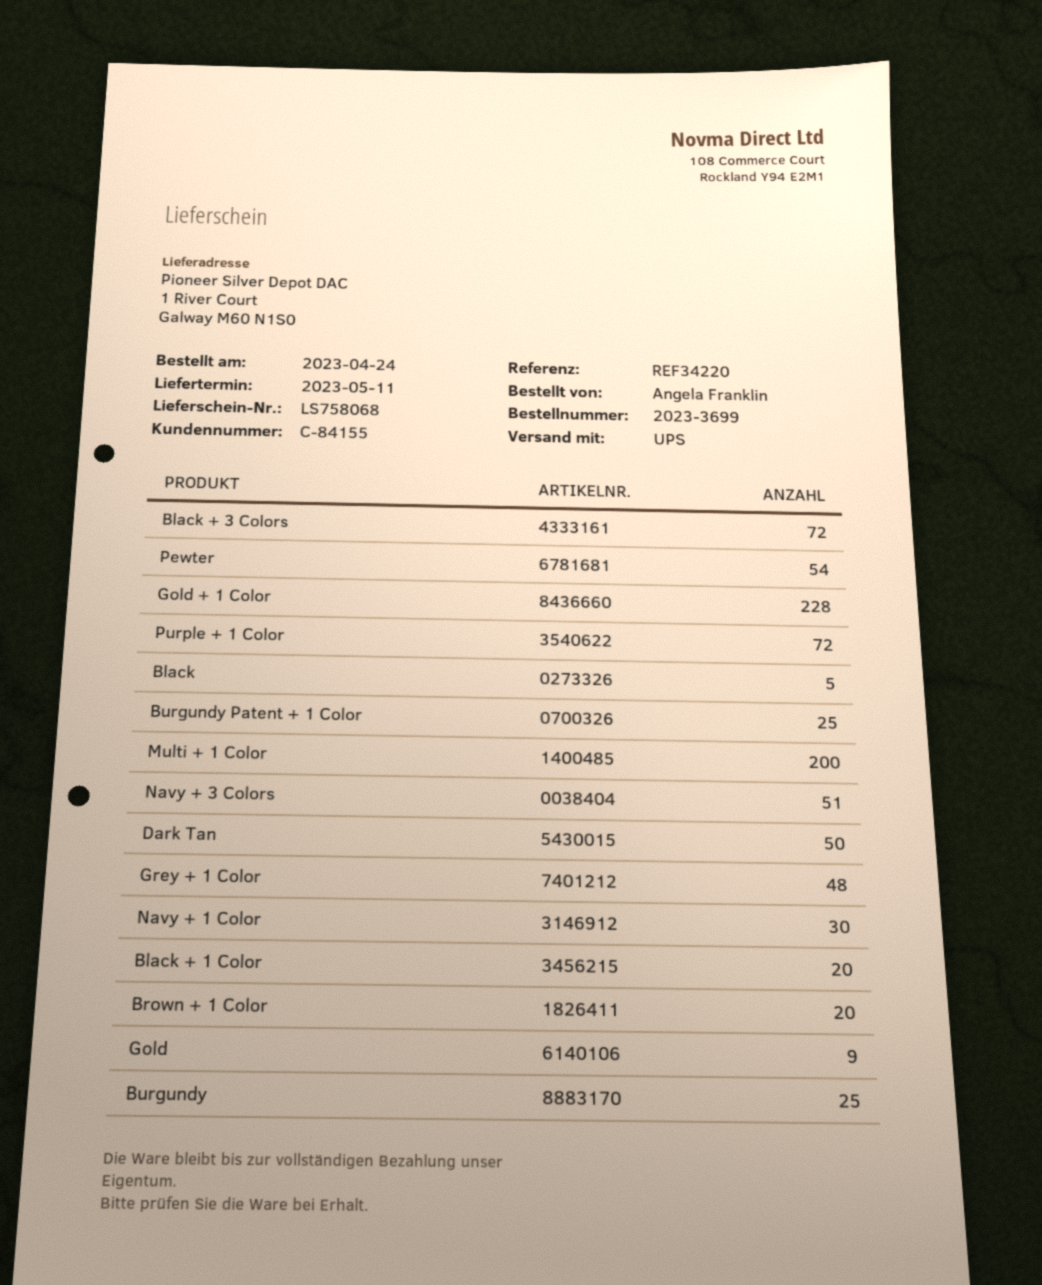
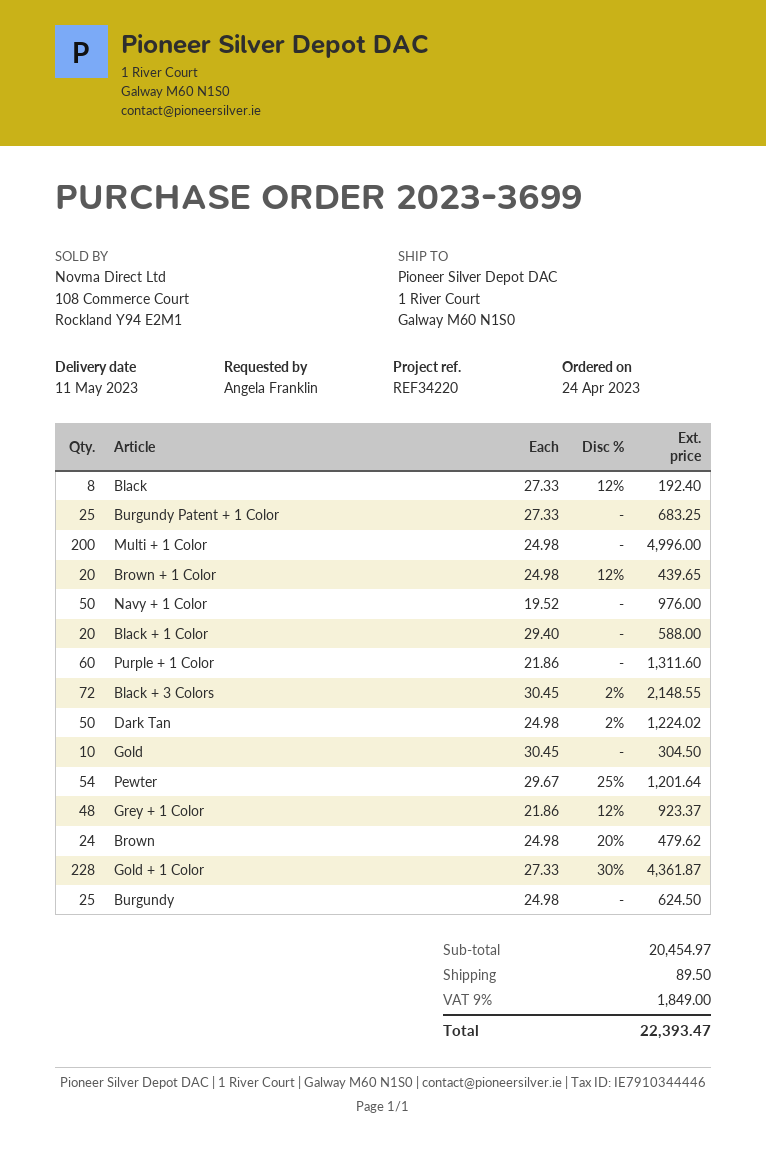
Purple + 1 Color: 72 -> 60
Black: 5 -> 8
Navy + 3 Colors: 51 -> none
Navy + 1 Color: 30 -> 50
Gold: 9 -> 10
Brown: none -> 24

